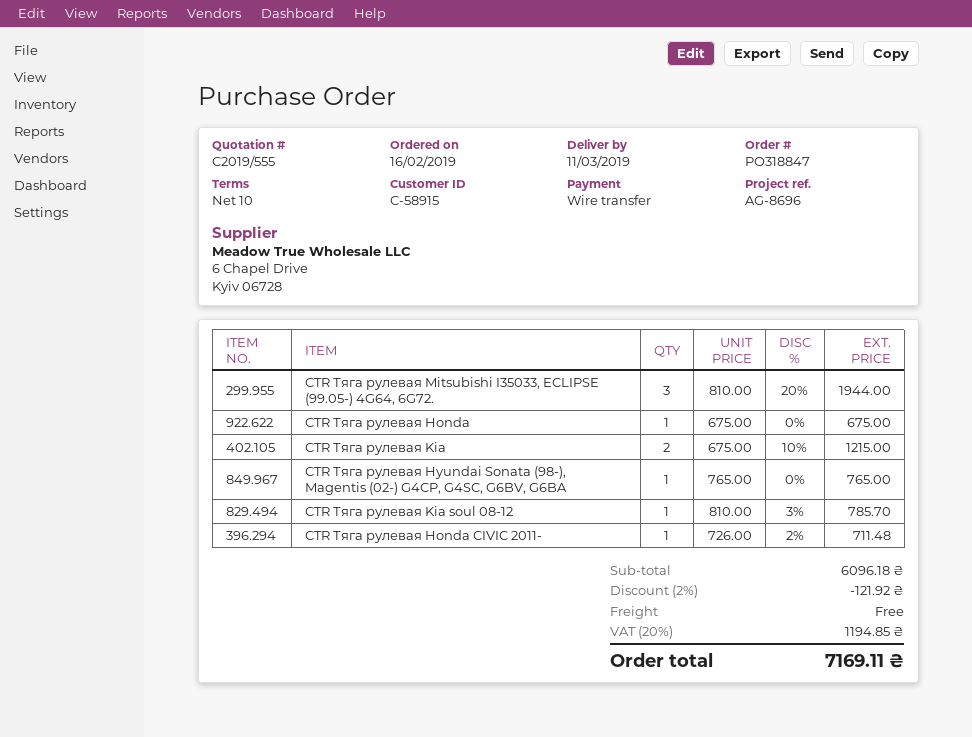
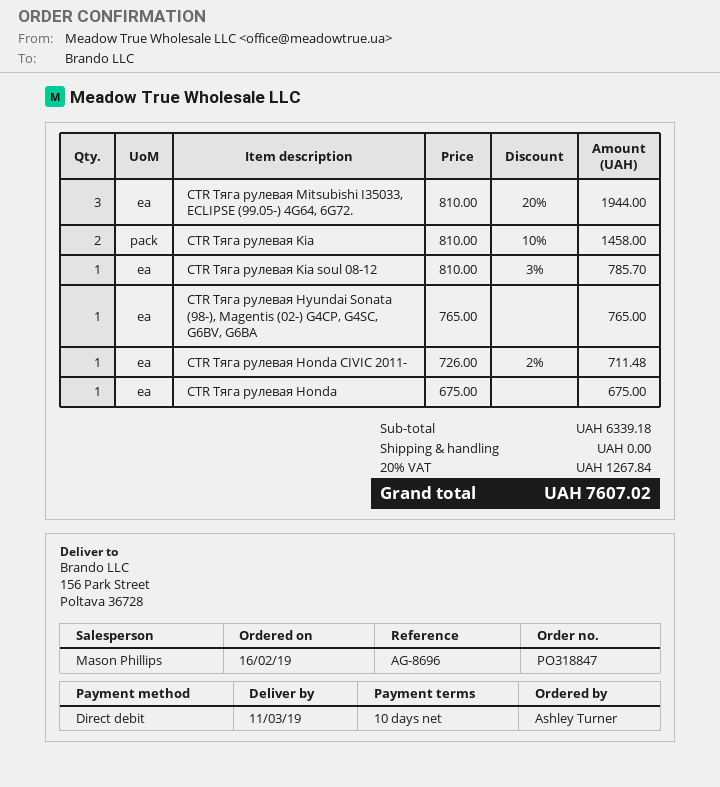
payment method: bank transfer -> direct debit
CTR Тяга рулевая Kia: 2 x 675.00 - 10% = 1215.00 -> 2 x 810.00 - 10% = 1458.00
subtotal: 6096.18 -> 6339.18
discount: 2% = 121.92 -> none
tax: 20% = 1194.85 -> 20% = 1267.84
total: 7169.11 -> 7607.02

